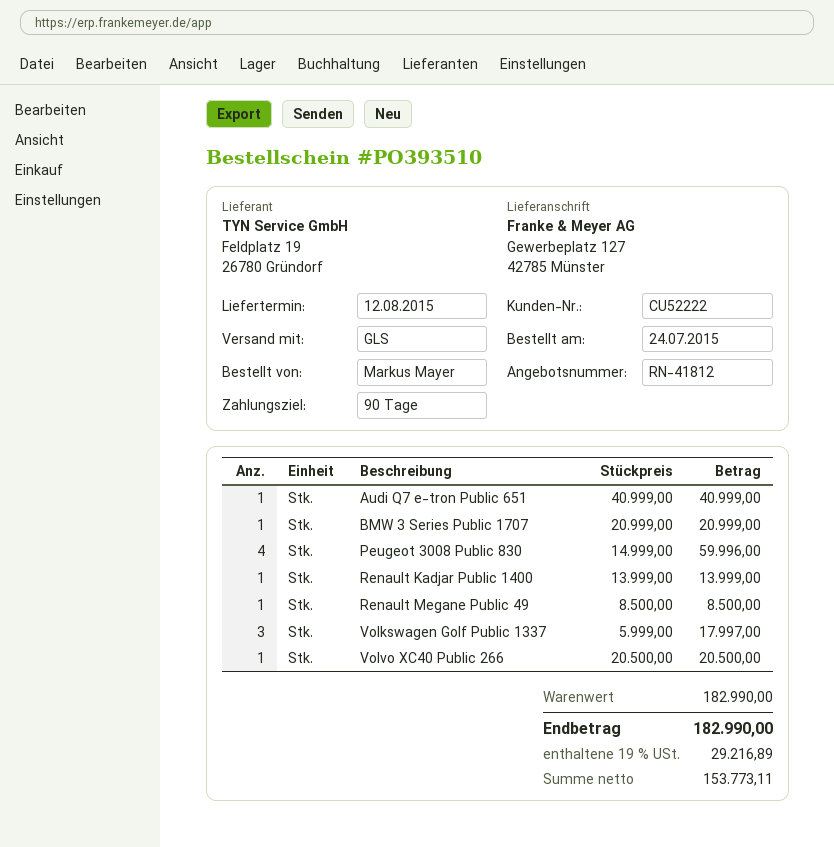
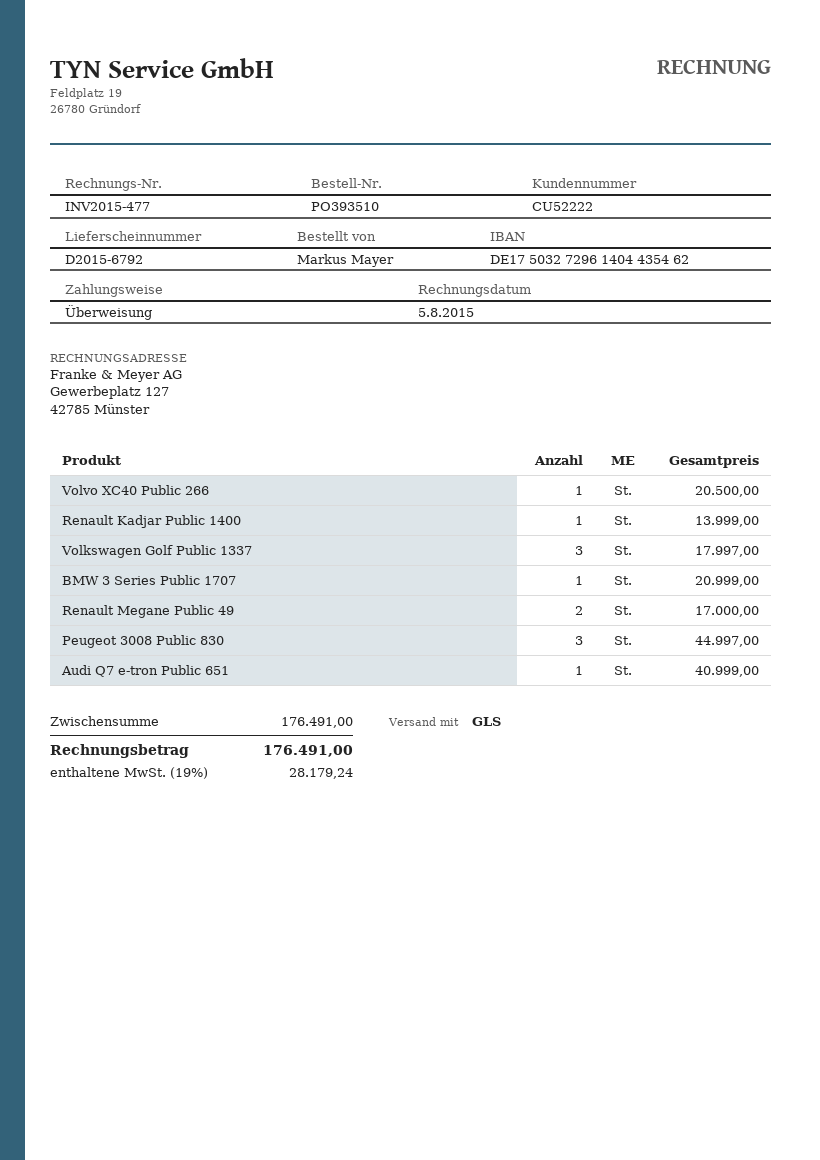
Peugeot 3008 Public 830: 4 for 59996.00 -> 3 for 44997.00
Renault Megane Public 49: 1 for 8500.00 -> 2 for 17000.00
subtotal: 182990.00 -> 176491.00
tax: 19% = 29216.89 -> 19% = 28179.24
total: 182990.00 -> 176491.00

